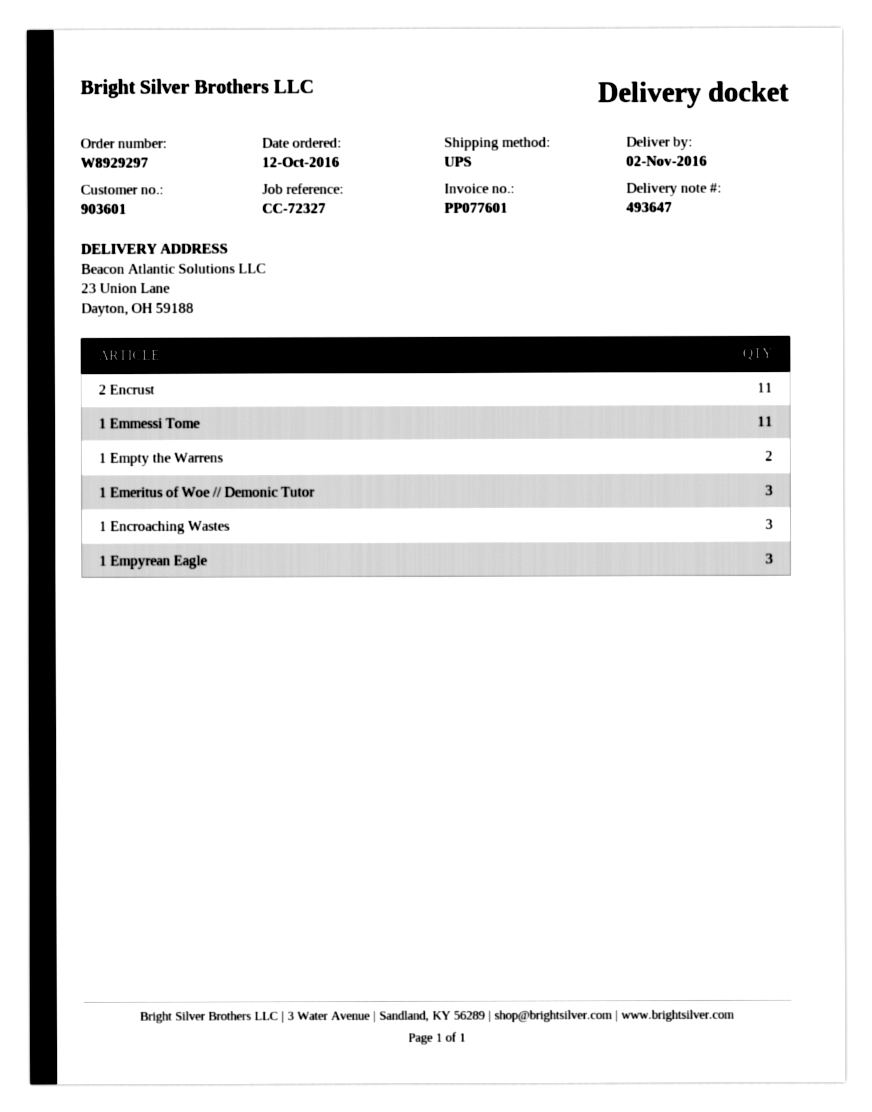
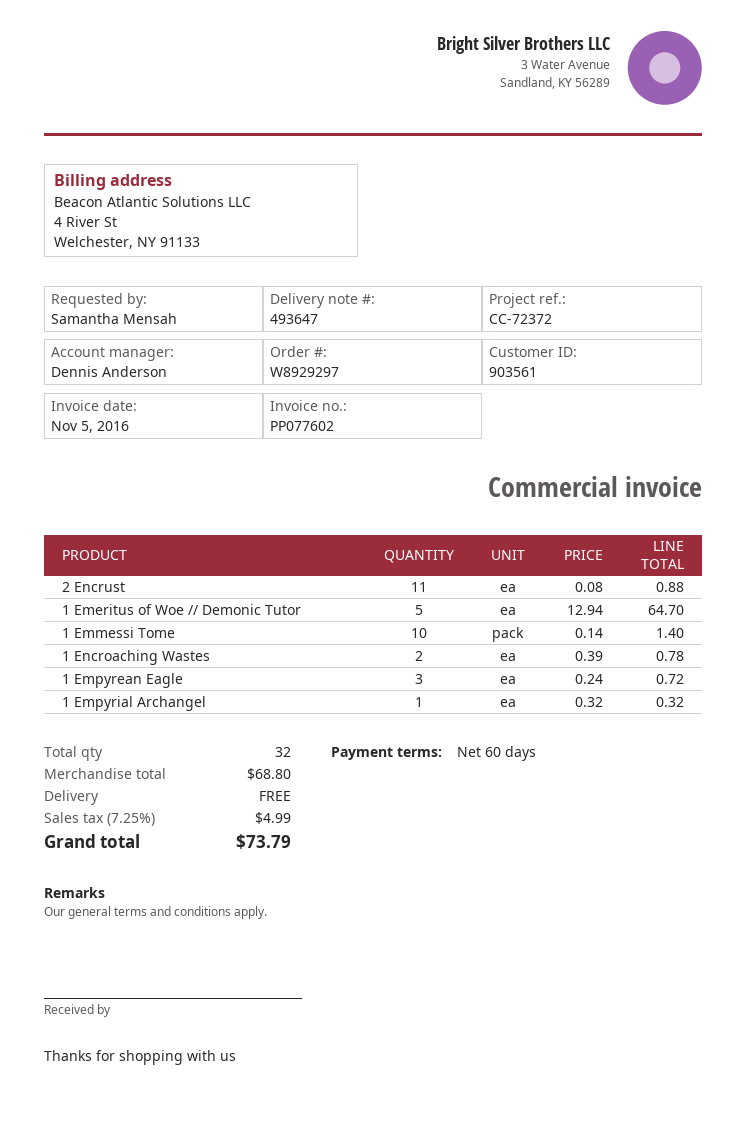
invoice number: PP077601 -> PP077602
customer number: 903601 -> 903561
reference: CC-72327 -> CC-72372
1 Emmessi Tome: 11 -> 10
1 Empty the Warrens: 2 -> none
1 Emeritus of Woe // Demonic Tutor: 3 -> 5
1 Encroaching Wastes: 3 -> 2
1 Empyrial Archangel: none -> 1

